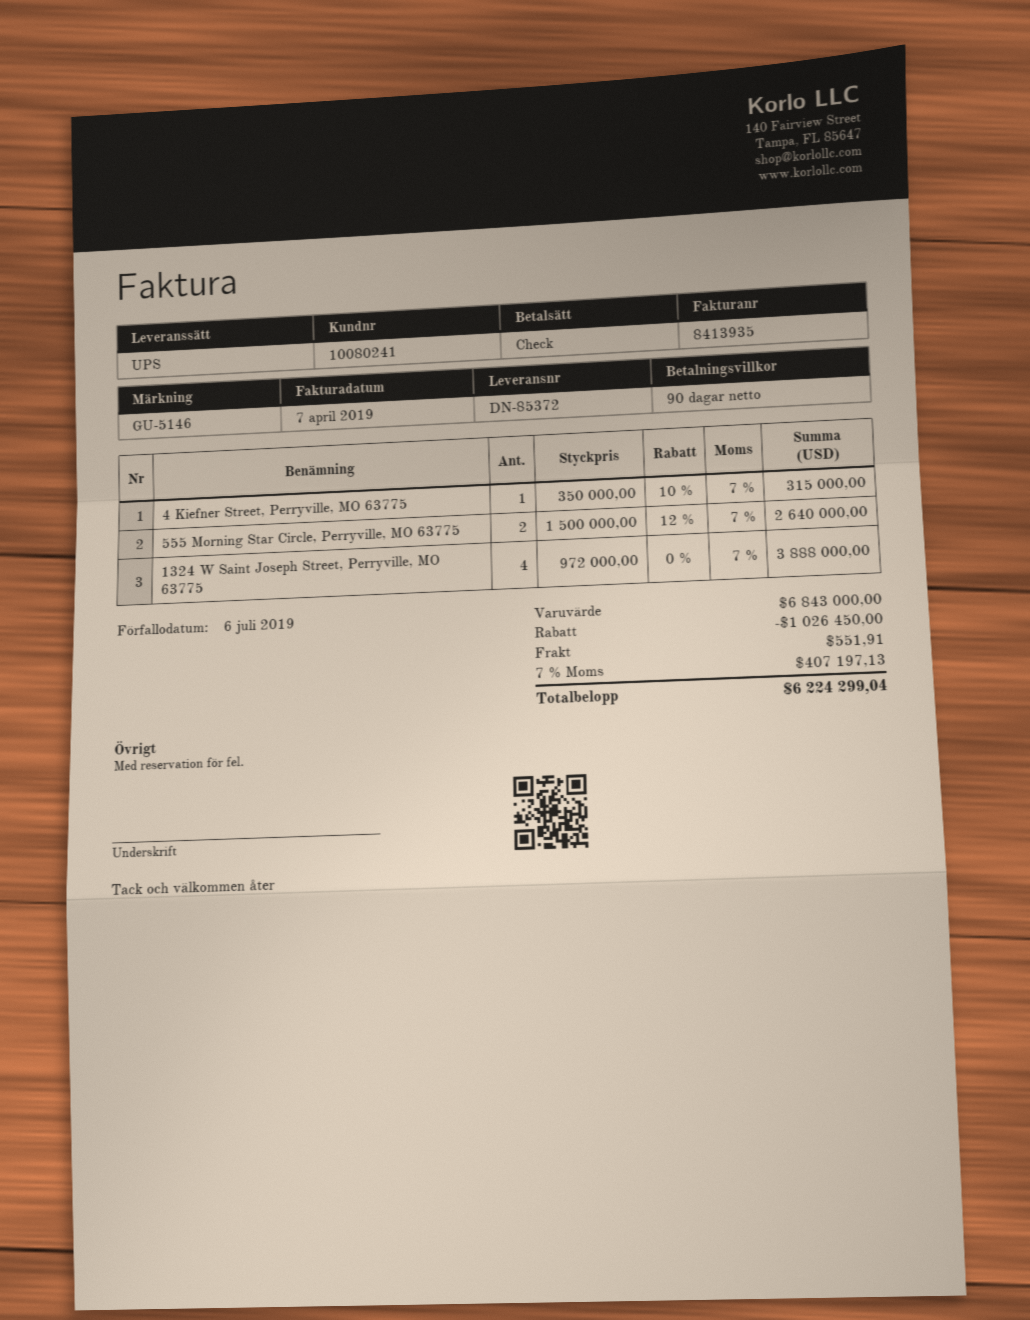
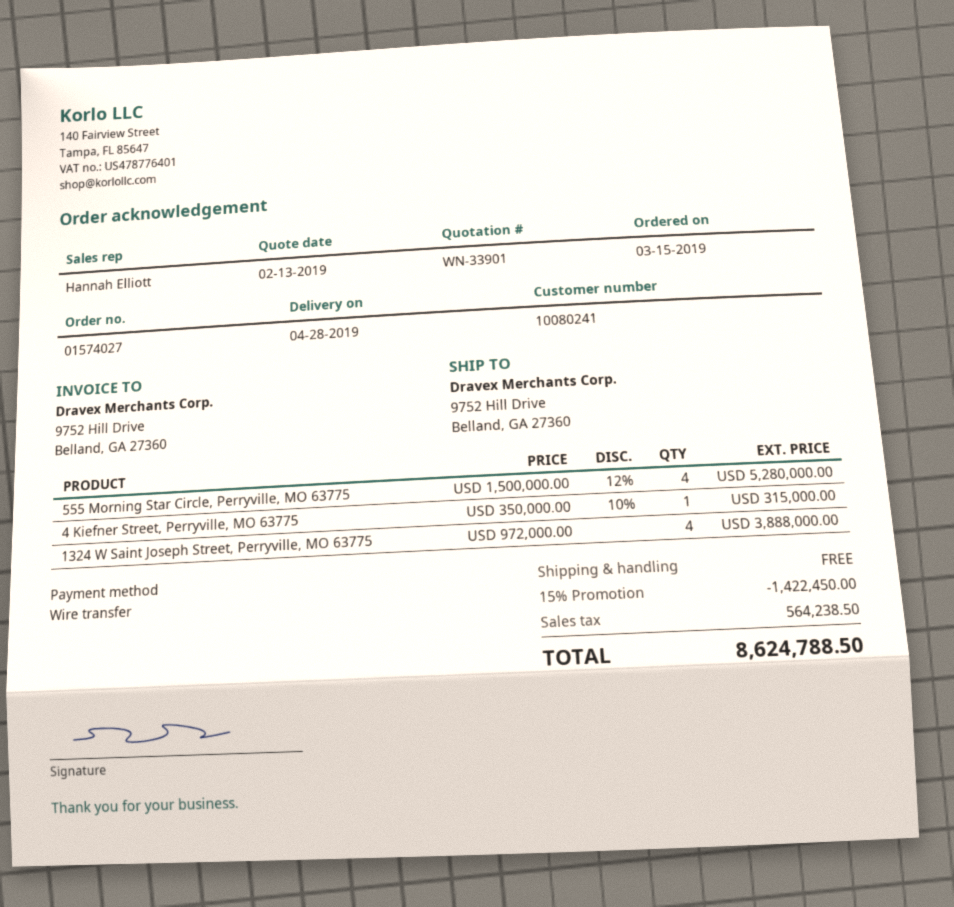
payment method: cheque -> bank transfer
555 Morning Star Circle, Perryville, MO 63775: 2 x 1500000.00 - 12% = 2640000.00 -> 4 x 1500000.00 - 12% = 5280000.00
discount: 1026450.00 -> 1422450.00
shipping: 551.91 -> 0.00
tax: 407197.13 -> 564238.50
total: 6224299.04 -> 8624788.50

